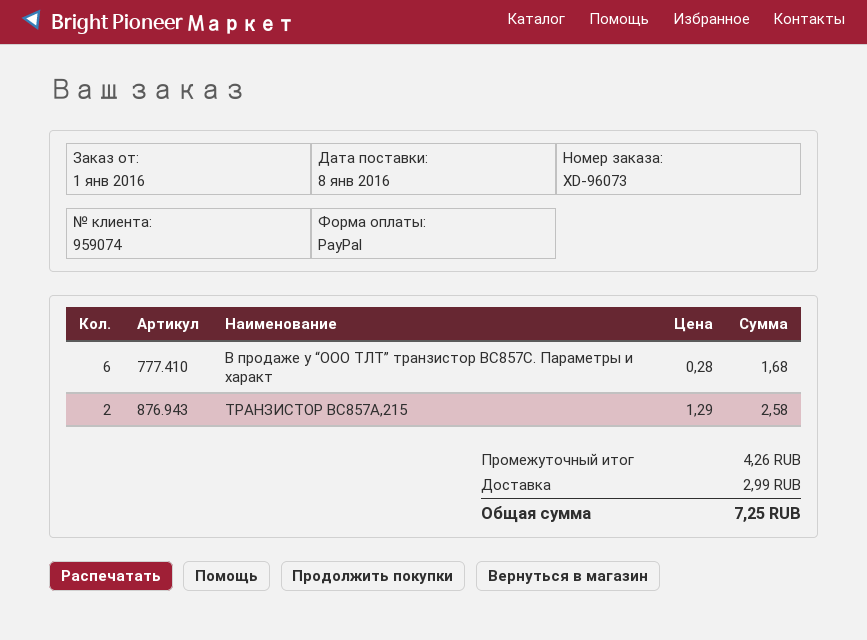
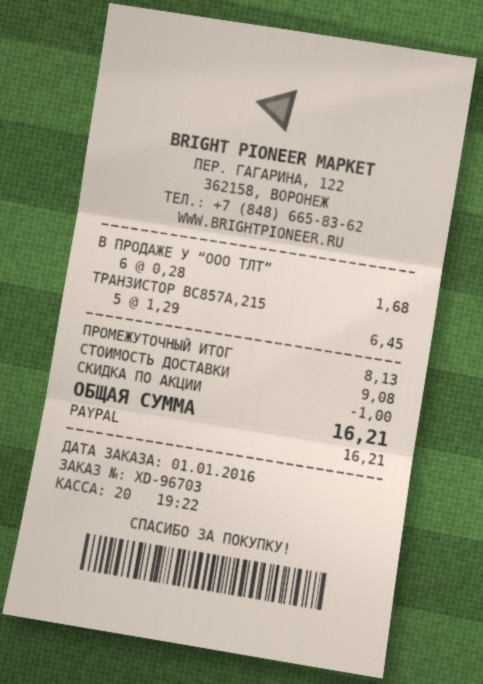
order number: XD-96073 -> XD-96703
ТРАНЗИСТОР BC857A,215: 2 x 1.29 = 2.58 -> 5 x 1.29 = 6.45
subtotal: 4.26 -> 8.13
discount: none -> 1.00
shipping: 2.99 -> 9.08
total: 7.25 -> 16.21

